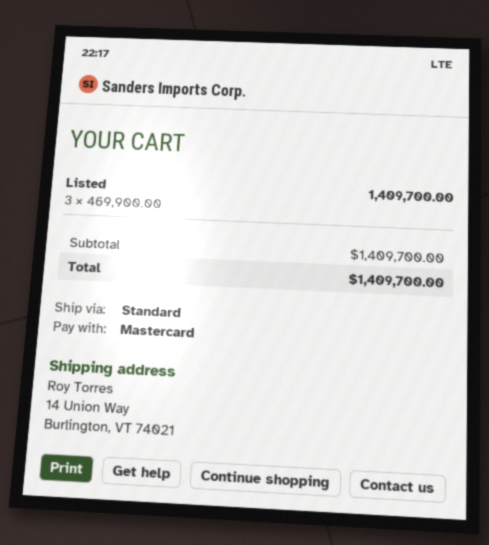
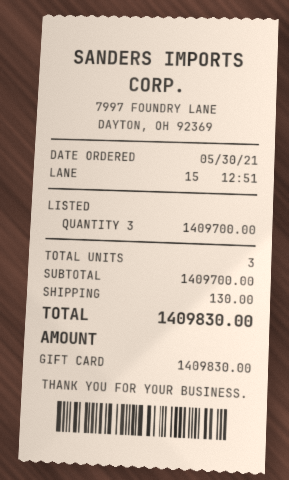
payment method: Mastercard -> gift card
shipping: none -> 130.00
total: 1409700.00 -> 1409830.00

